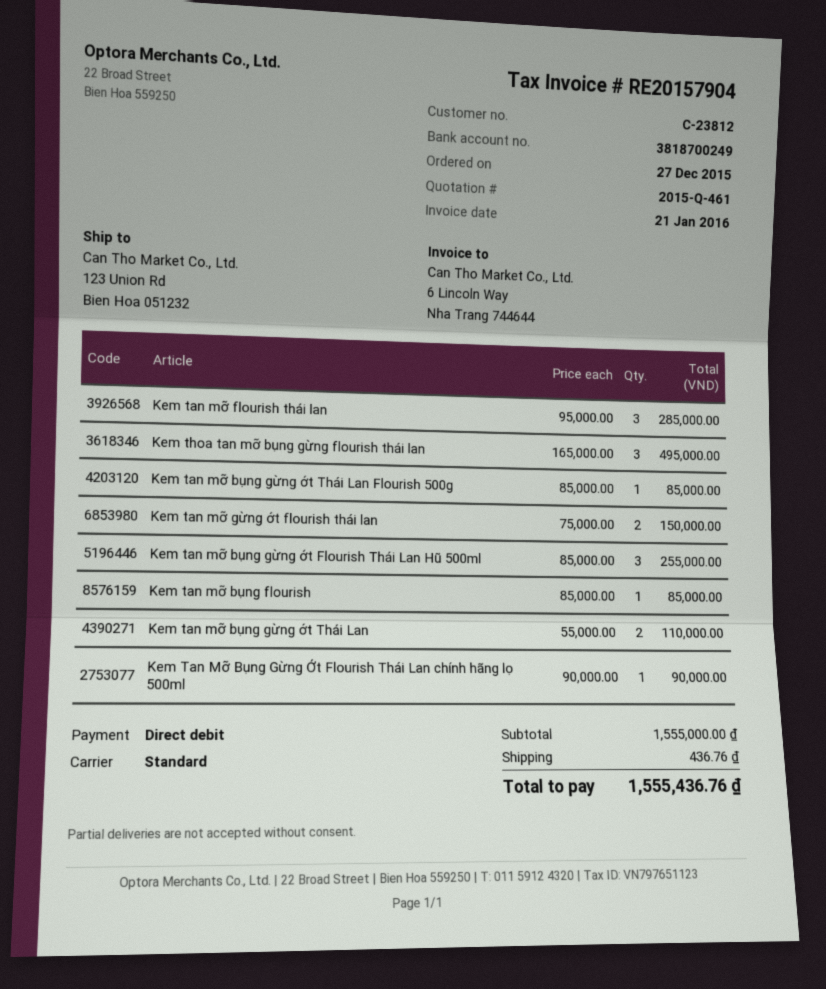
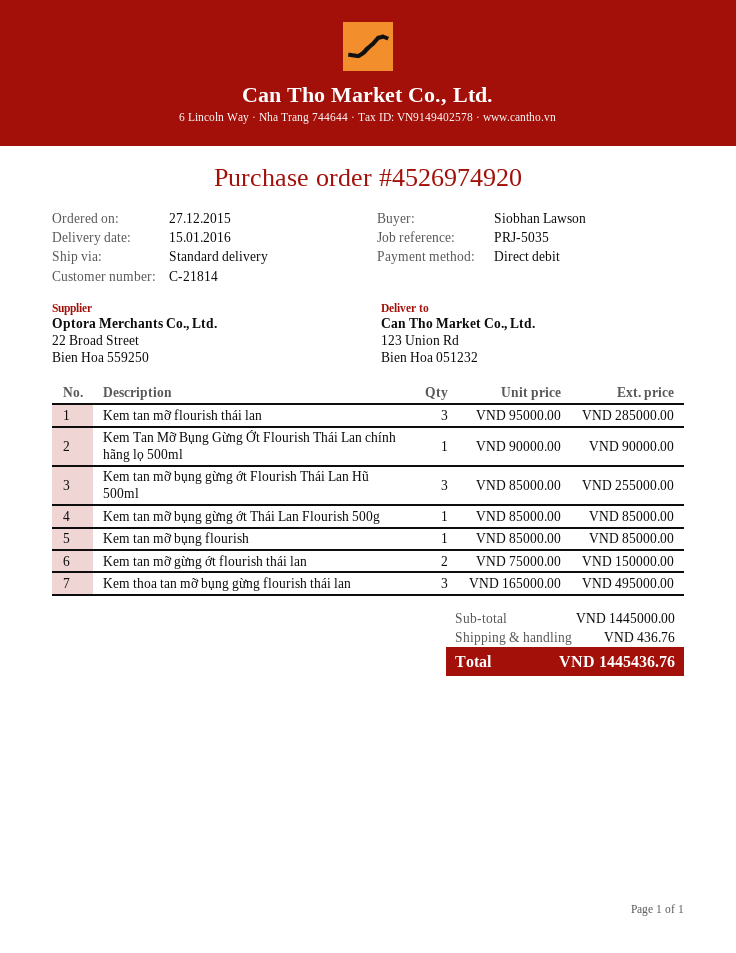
customer number: C-23812 -> C-21814
Kem tan mỡ bụng gừng ớt Thái Lan: 2 x 55000.00 = 110000.00 -> none
subtotal: 1555000.00 -> 1445000.00
total: 1555436.76 -> 1445436.76

